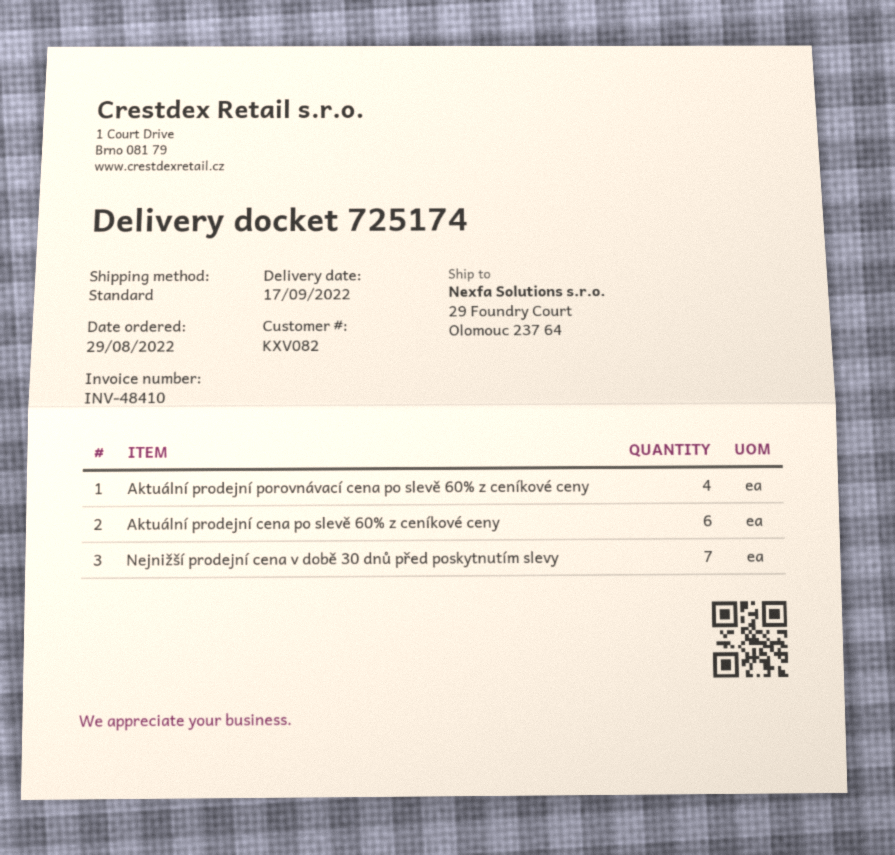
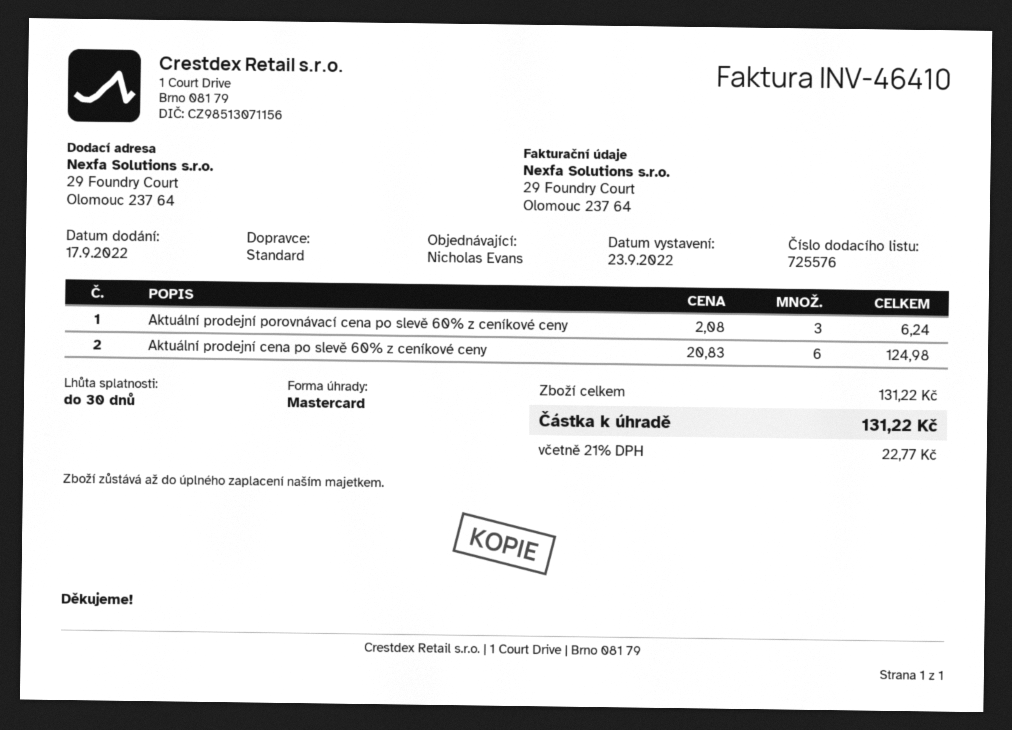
delivery note number: 725174 -> 725576
invoice number: INV-48410 -> INV-46410
Aktuální prodejní porovnávací cena po slevě 60% z ceníkové ceny: 4 -> 3
Nejnižší prodejní cena v době 30 dnů před poskytnutím slevy: 7 -> none

